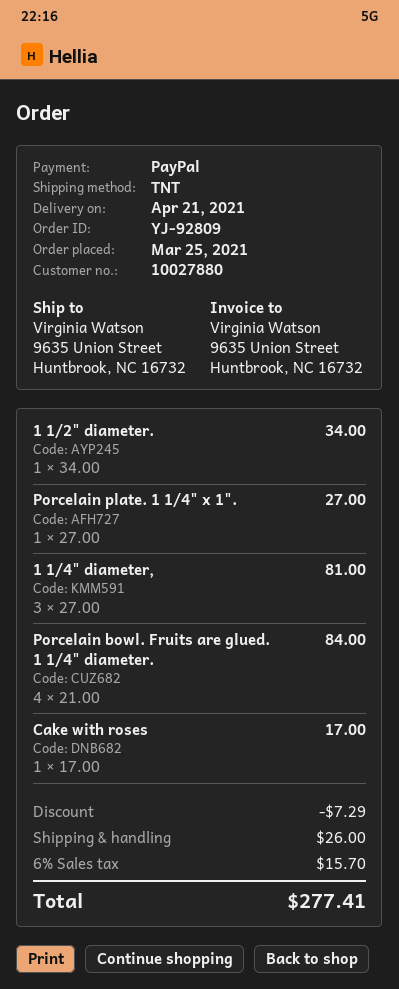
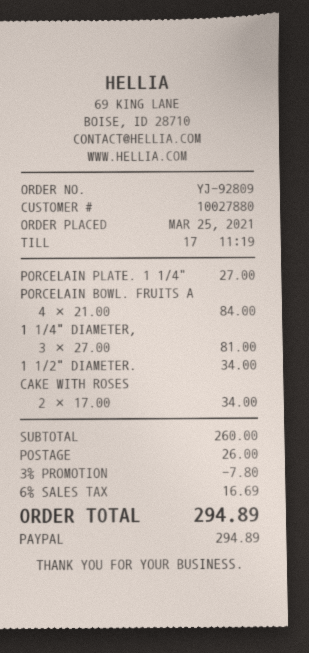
Cake with roses: 1 x 17.00 = 17.00 -> 2 x 17.00 = 34.00
discount: 7.29 -> 7.80
tax: 6% = 15.70 -> 6% = 16.69
total: 277.41 -> 294.89

